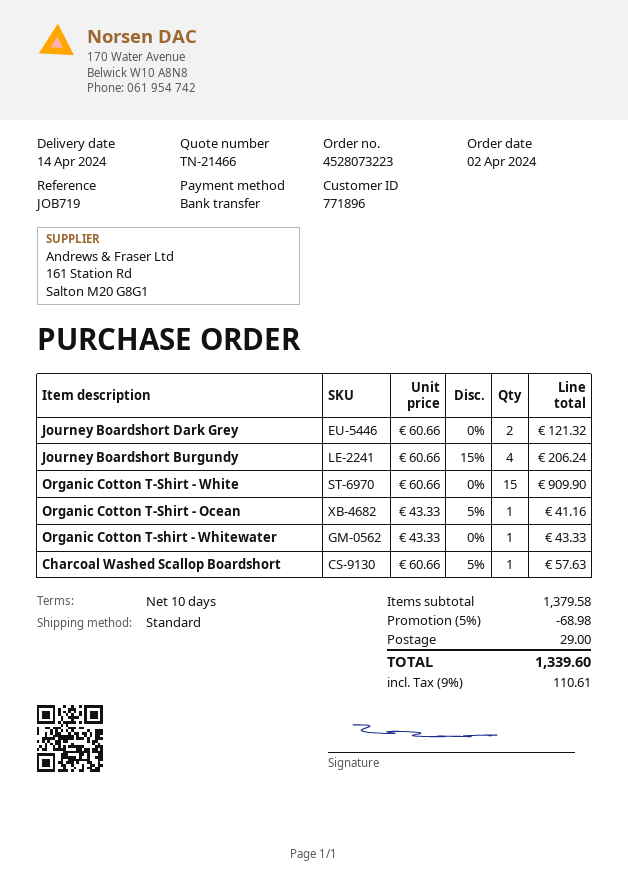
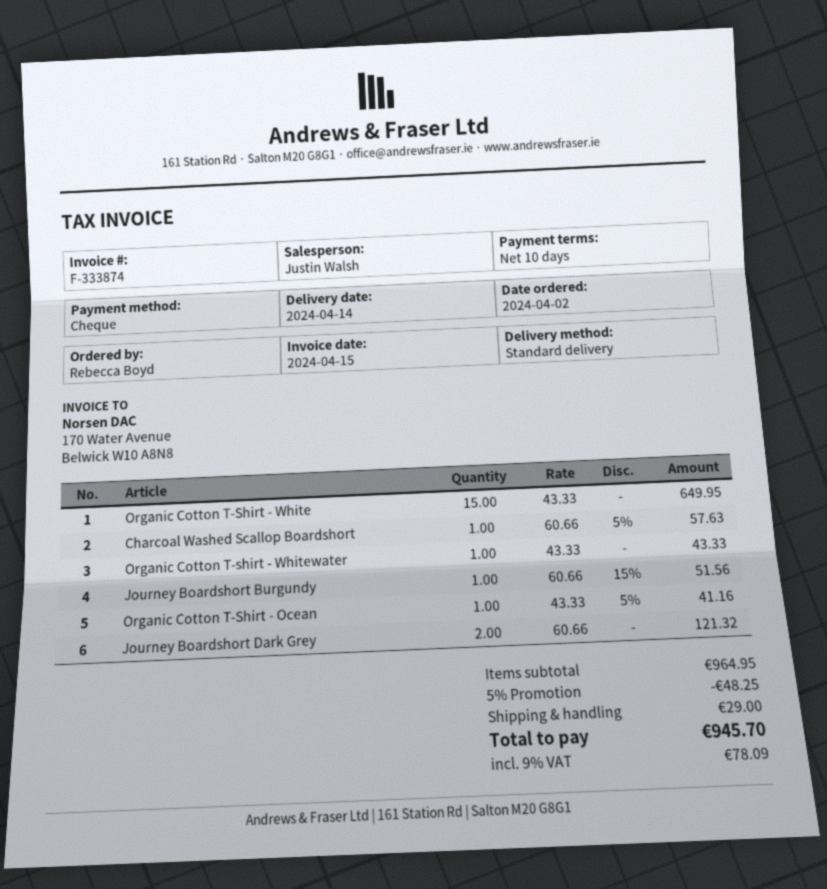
payment method: bank transfer -> cheque
Journey Boardshort Burgundy: 4 x 60.66 - 15% = 206.24 -> 1 x 60.66 - 15% = 51.56
Organic Cotton T-Shirt - White: 15 x 60.66 = 909.90 -> 15 x 43.33 = 649.95
subtotal: 1379.58 -> 964.95
discount: 5% = 68.98 -> 5% = 48.25
tax: 9% = 110.61 -> 9% = 78.09
total: 1339.60 -> 945.70

